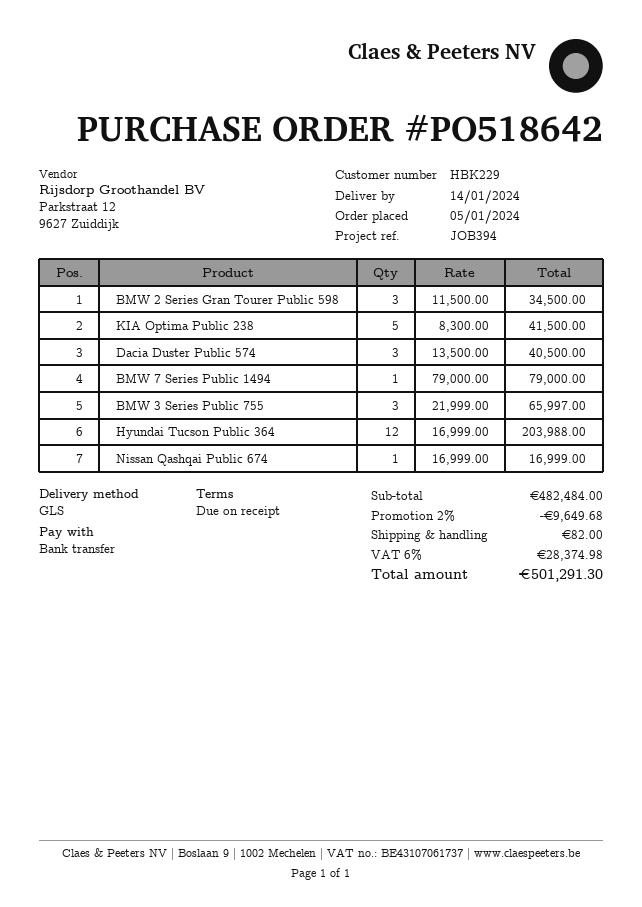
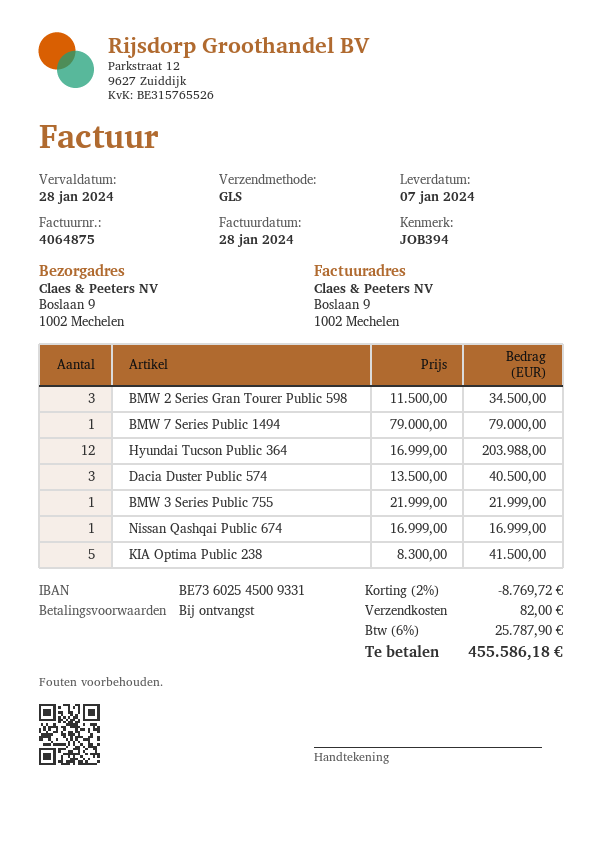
delivery date: 2024-01-14 -> 2024-01-07
BMW 3 Series Public 755: 3 x 21999.00 = 65997.00 -> 1 x 21999.00 = 21999.00
discount: 2% = 9649.68 -> 2% = 8769.72
tax: 6% = 28374.98 -> 6% = 25787.90
total: 501291.30 -> 455586.18

